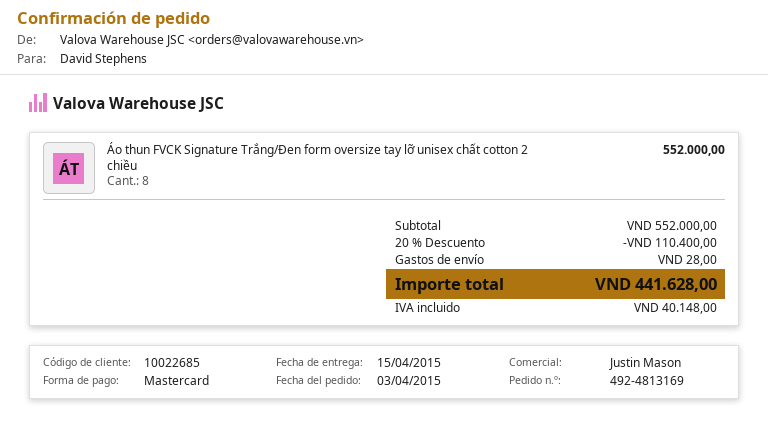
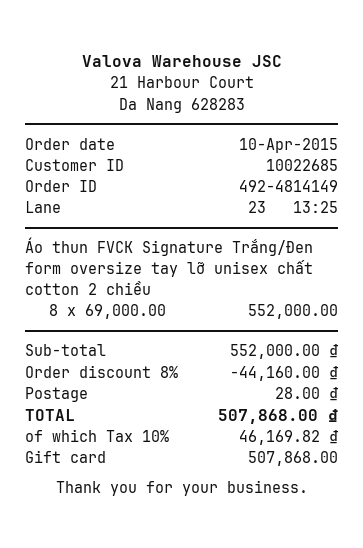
order number: 492-4813169 -> 492-4814149
order date: 2015-04-03 -> 2015-04-10
payment method: Mastercard -> gift card
discount: 20% = 110400.00 -> 8% = 44160.00
tax: 40148.00 -> 46169.82
total: 441628.00 -> 507868.00

